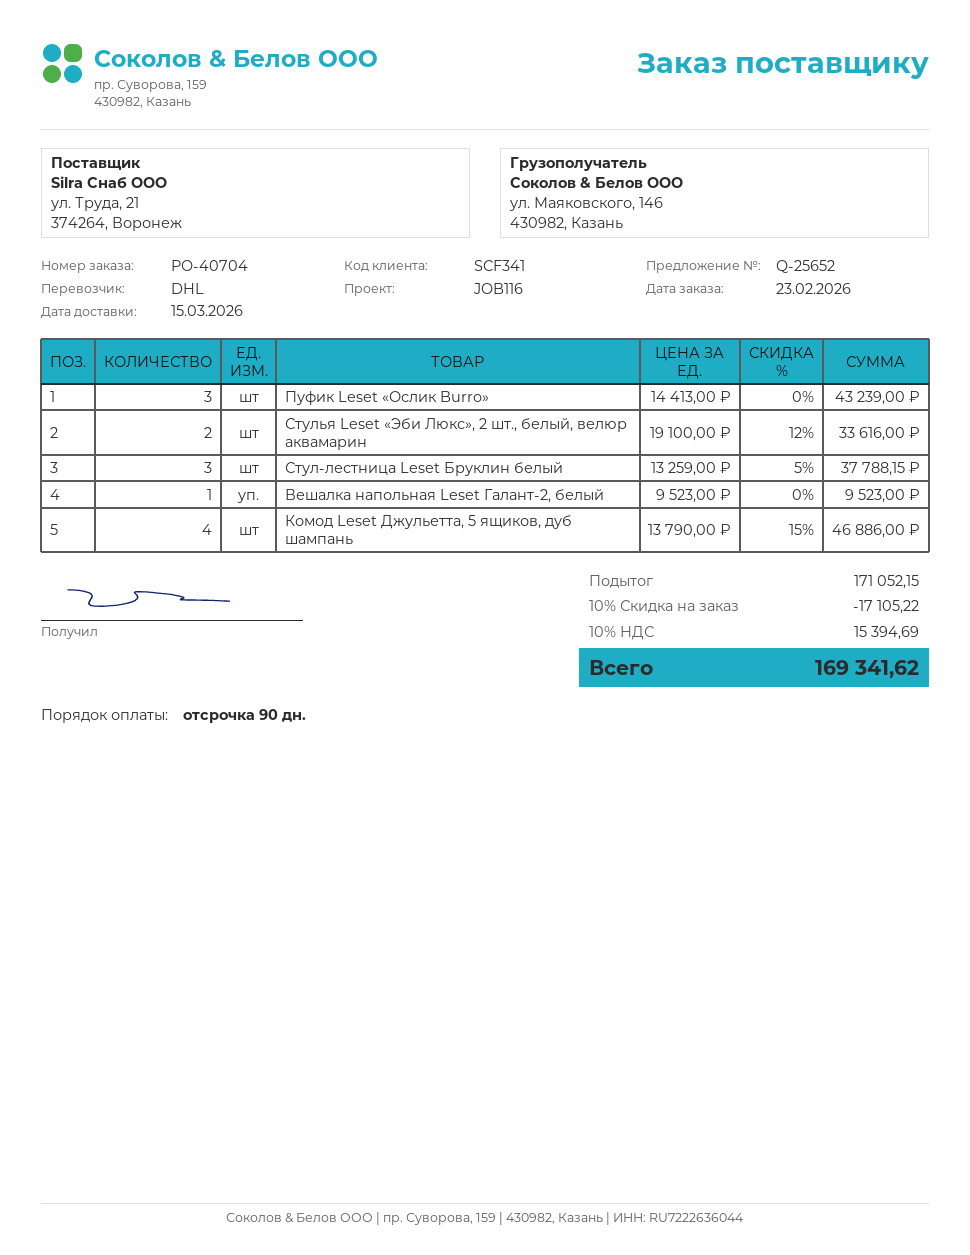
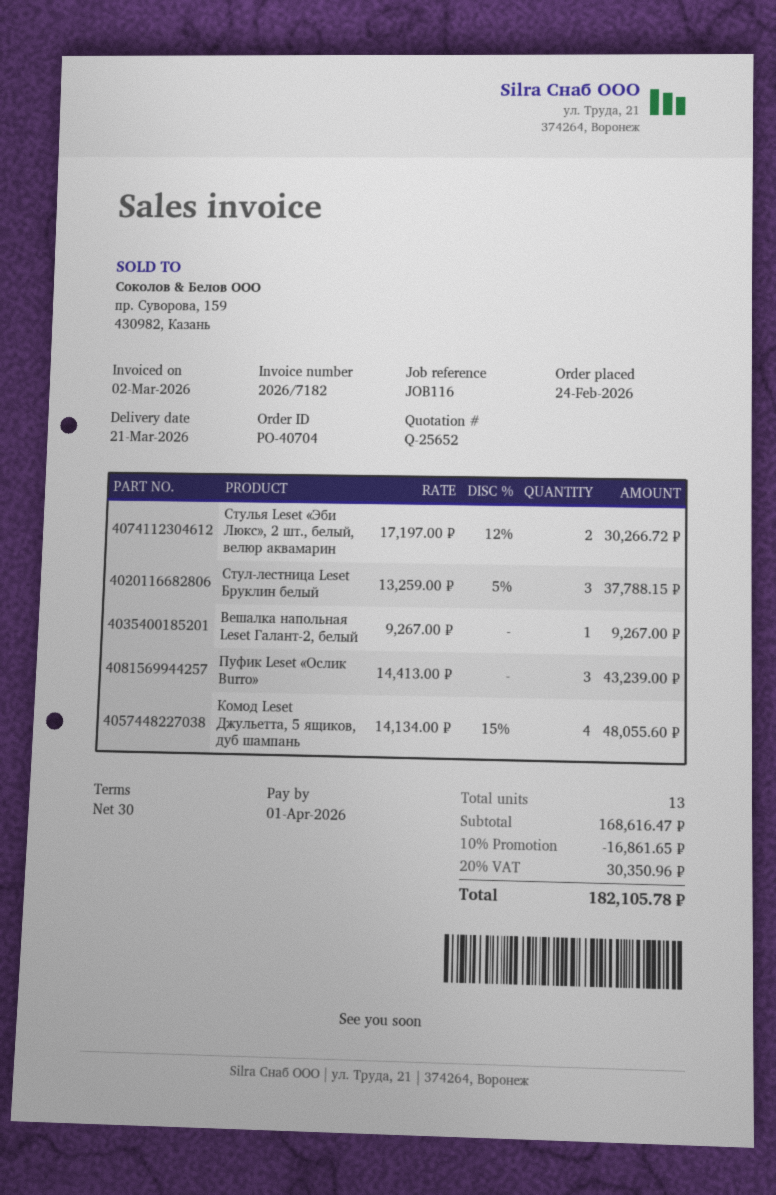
order date: 2026-02-23 -> 2026-02-24
delivery date: 2026-03-15 -> 2026-03-21
payment terms: 90 days -> 30 days
Стулья Leset «Эби Люкс», 2 шт., белый, велюр аквамарин: 2 x 19100.00 - 12% = 33616.00 -> 2 x 17197.00 - 12% = 30266.72
Вешалка напольная Leset Галант-2, белый: 1 x 9523.00 = 9523.00 -> 1 x 9267.00 = 9267.00
Комод Leset Джульетта, 5 ящиков, дуб шампань: 4 x 13790.00 - 15% = 46886.00 -> 4 x 14134.00 - 15% = 48055.60
subtotal: 171052.15 -> 168616.47
discount: 10% = 17105.22 -> 10% = 16861.65
tax: 10% = 15394.69 -> 20% = 30350.96
total: 169341.62 -> 182105.78

